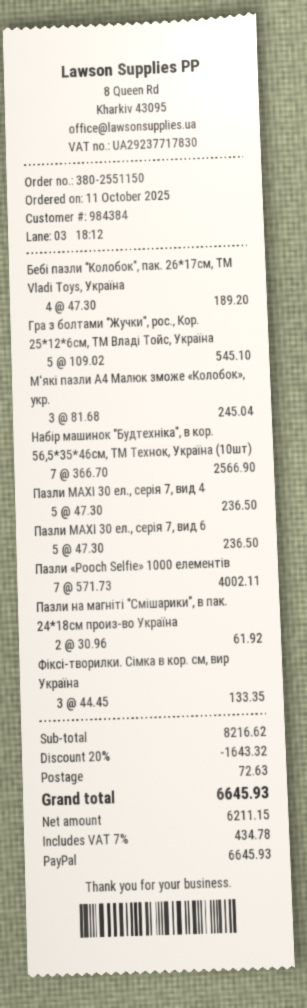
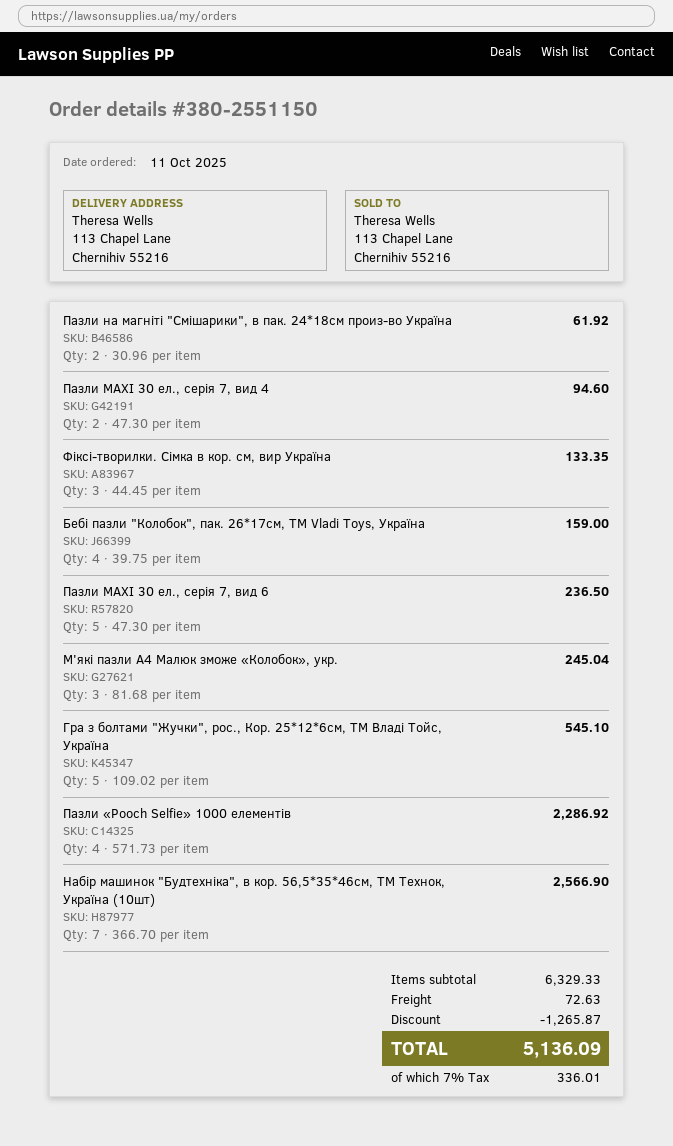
Бебі пазли "Колобок", пак. 26*17см, ТМ Vladi Toys, Україна: 4 x 47.30 = 189.20 -> 4 x 39.75 = 159.00
Пазли MAXI 30 ел., серія 7, вид 4: 5 x 47.30 = 236.50 -> 2 x 47.30 = 94.60
Пазли «Pooch Selfie» 1000 елементів: 7 x 571.73 = 4002.11 -> 4 x 571.73 = 2286.92
subtotal: 8216.62 -> 6329.33
discount: 1643.32 -> 1265.87
tax: 7% = 434.78 -> 7% = 336.01
total: 6645.93 -> 5136.09

